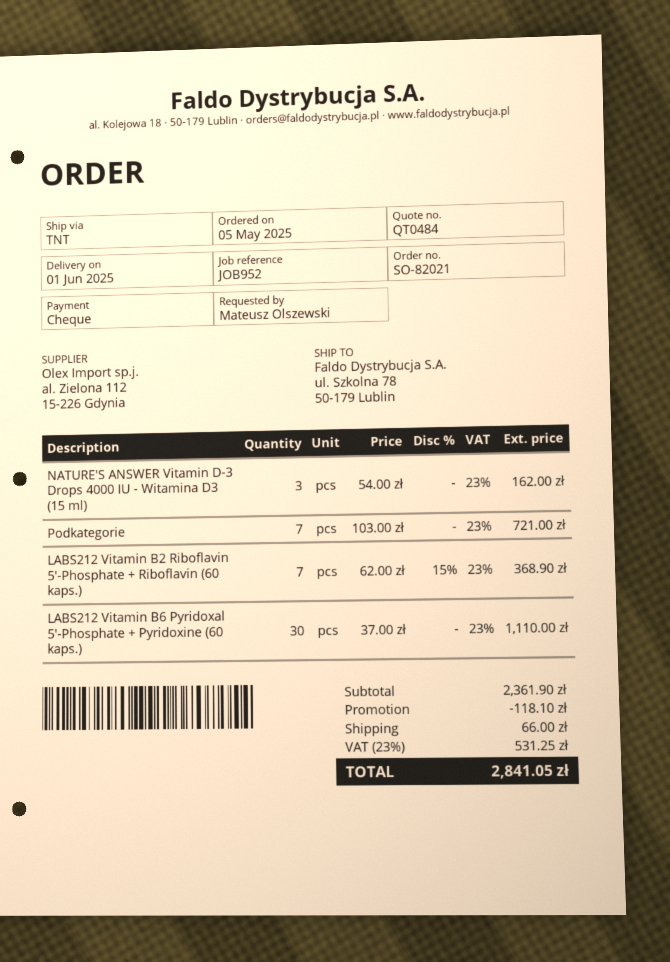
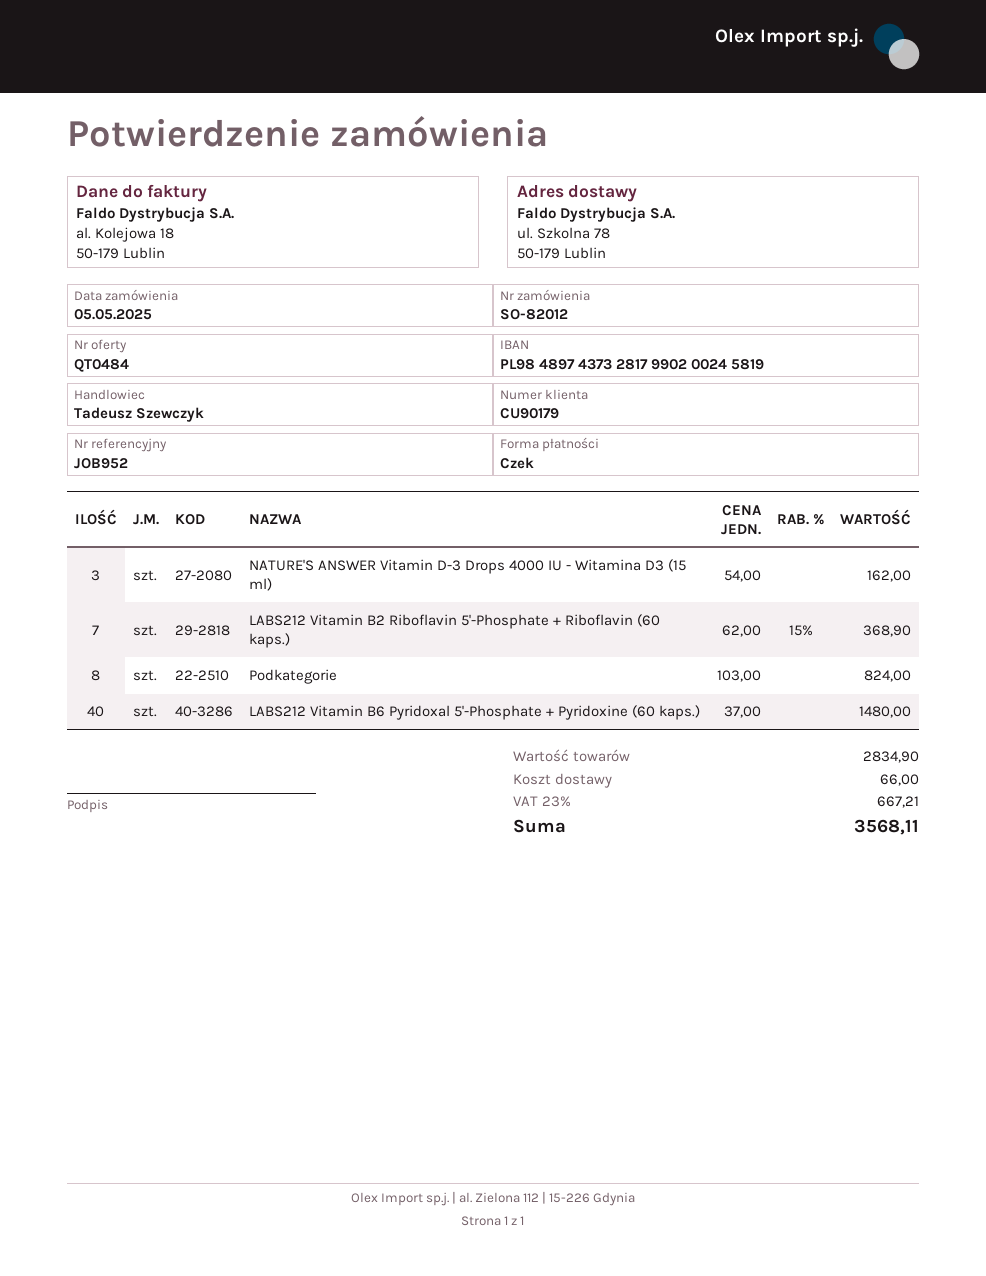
order number: SO-82021 -> SO-82012
Podkategorie: 7 x 103.00 = 721.00 -> 8 x 103.00 = 824.00
LABS212 Vitamin B6 Pyridoxal 5'-Phosphate + Pyridoxine (60 kaps.): 30 x 37.00 = 1110.00 -> 40 x 37.00 = 1480.00
subtotal: 2361.90 -> 2834.90
discount: 118.10 -> none
tax: 23% = 531.25 -> 23% = 667.21
total: 2841.05 -> 3568.11

